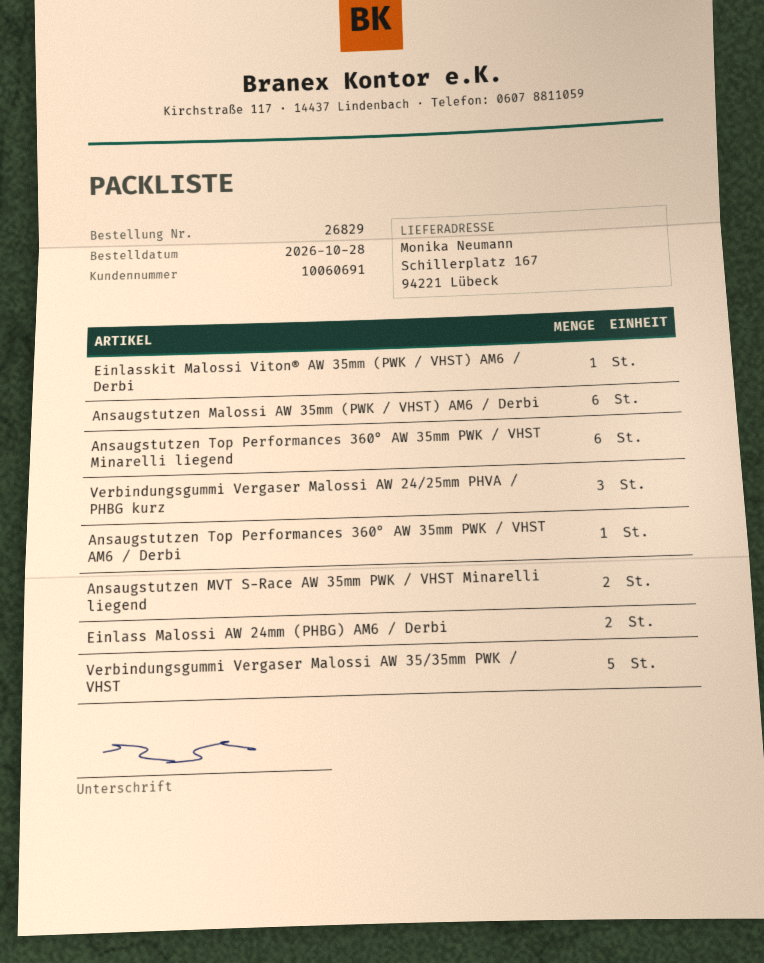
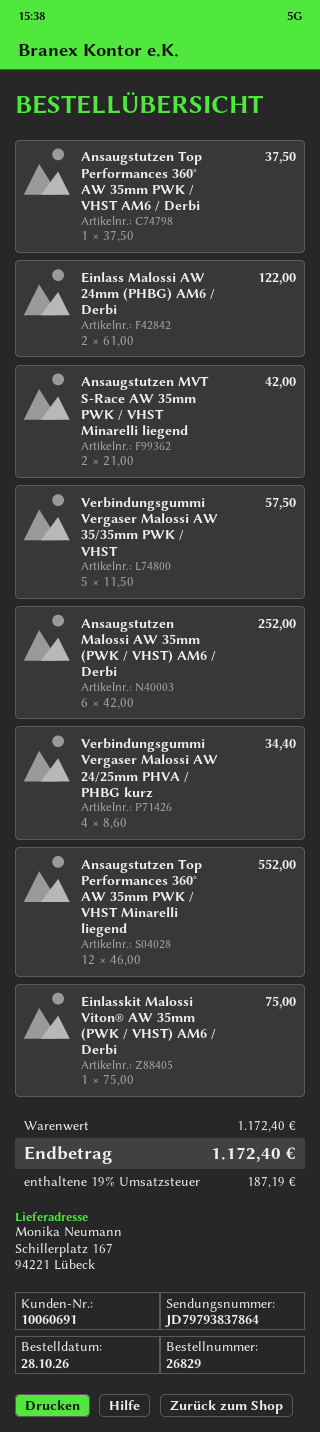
Ansaugstutzen Top Performances 360° AW 35mm PWK / VHST Minarelli liegend: 6 -> 12
Verbindungsgummi Vergaser Malossi AW 24/25mm PHVA / PHBG kurz: 3 -> 4

